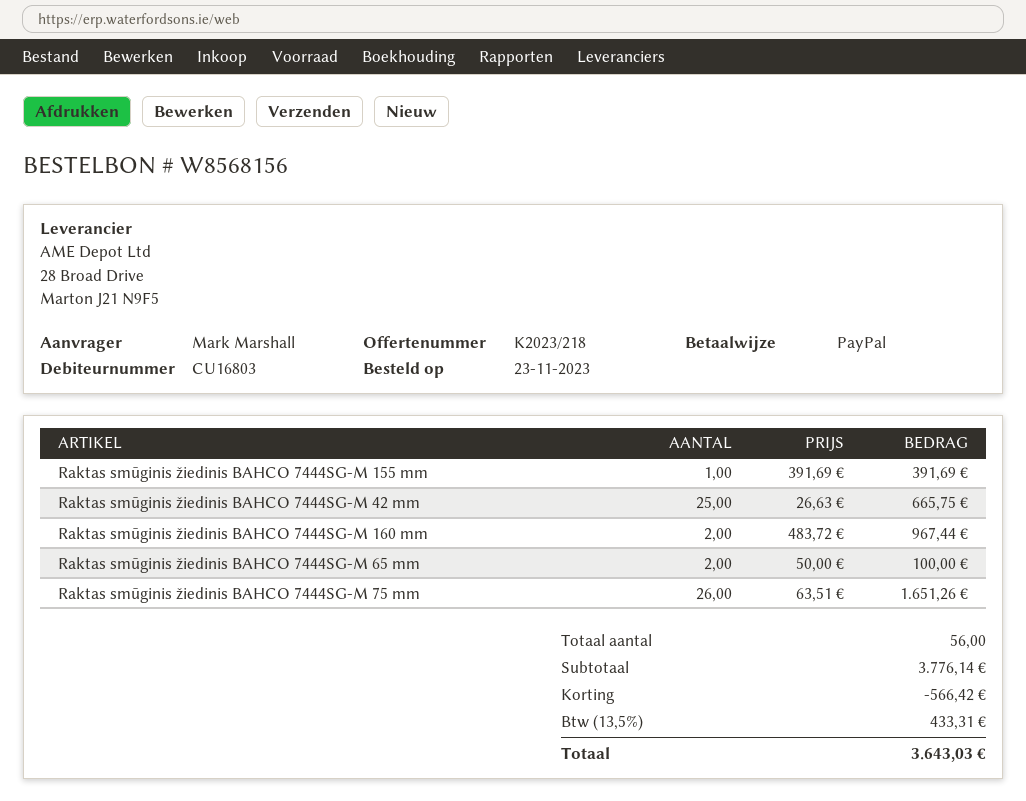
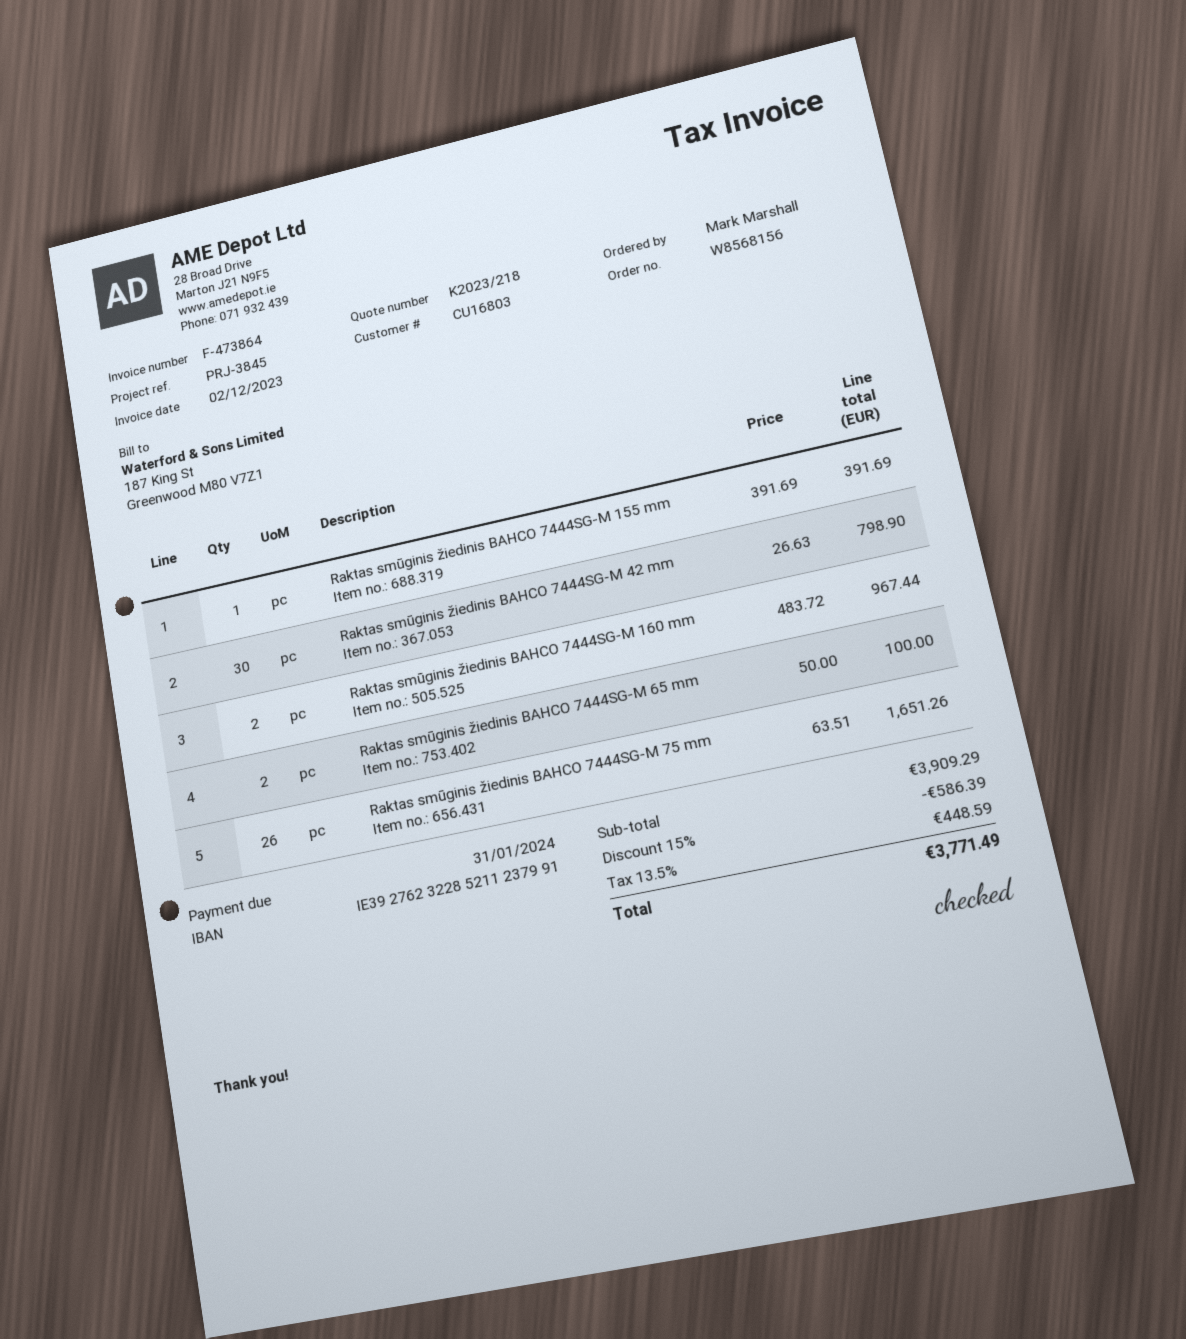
Raktas smūginis žiedinis BAHCO 7444SG-M 42 mm: 25 x 26.63 = 665.75 -> 30 x 26.63 = 798.90
subtotal: 3776.14 -> 3909.29
discount: 566.42 -> 586.39
tax: 13.5% = 433.31 -> 13.5% = 448.59
total: 3643.03 -> 3771.49

